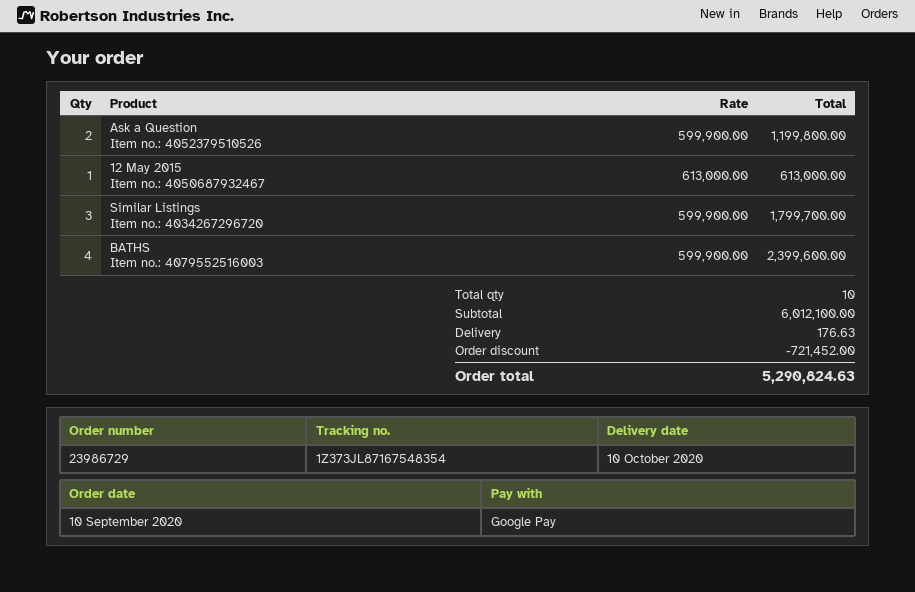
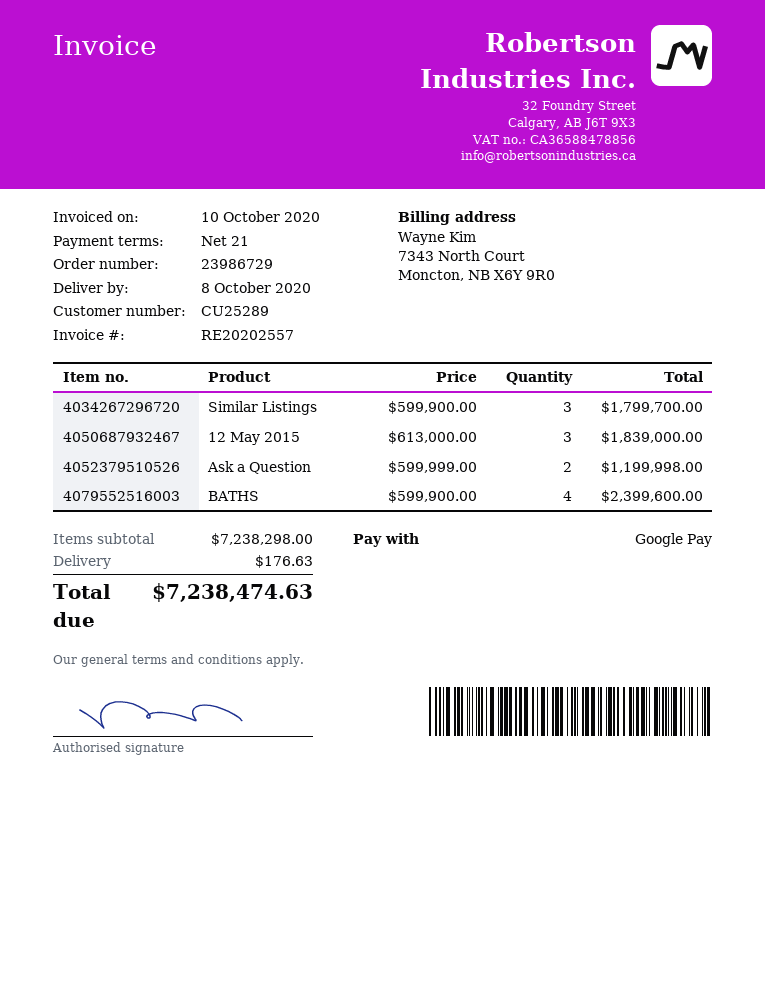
delivery date: 2020-10-10 -> 2020-10-08
Ask a Question: 2 x 599900.00 = 1199800.00 -> 2 x 599999.00 = 1199998.00
12 May 2015: 1 x 613000.00 = 613000.00 -> 3 x 613000.00 = 1839000.00
subtotal: 6012100.00 -> 7238298.00
discount: 721452.00 -> none
total: 5290824.63 -> 7238474.63

